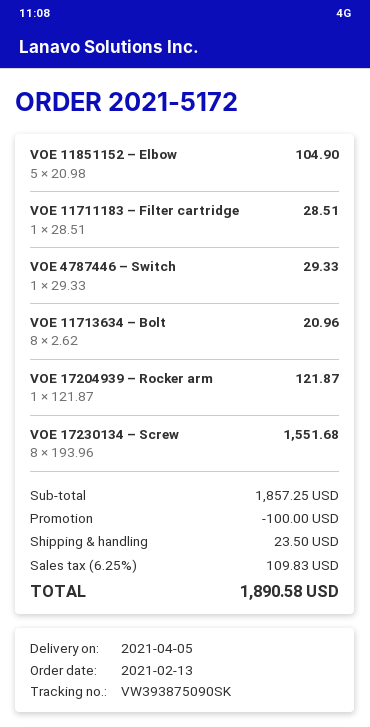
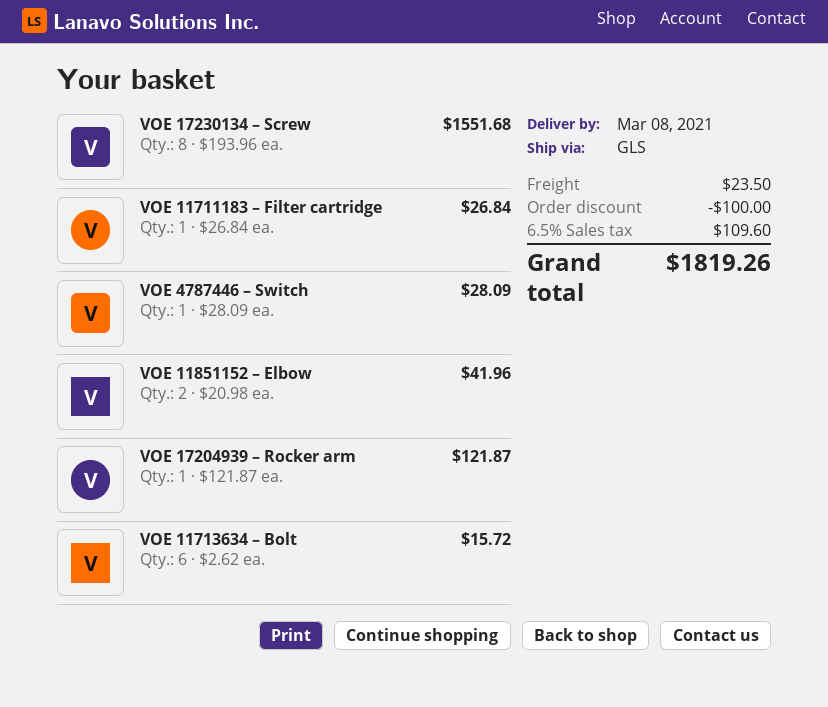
delivery date: 2021-04-05 -> 2021-03-08
VOE 11851152 – Elbow: 5 x 20.98 = 104.90 -> 2 x 20.98 = 41.96
VOE 11711183 – Filter cartridge: 1 x 28.51 = 28.51 -> 1 x 26.84 = 26.84
VOE 4787446 – Switch: 1 x 29.33 = 29.33 -> 1 x 28.09 = 28.09
VOE 11713634 – Bolt: 8 x 2.62 = 20.96 -> 6 x 2.62 = 15.72
tax: 6.25% = 109.83 -> 6.5% = 109.60
total: 1890.58 -> 1819.26

